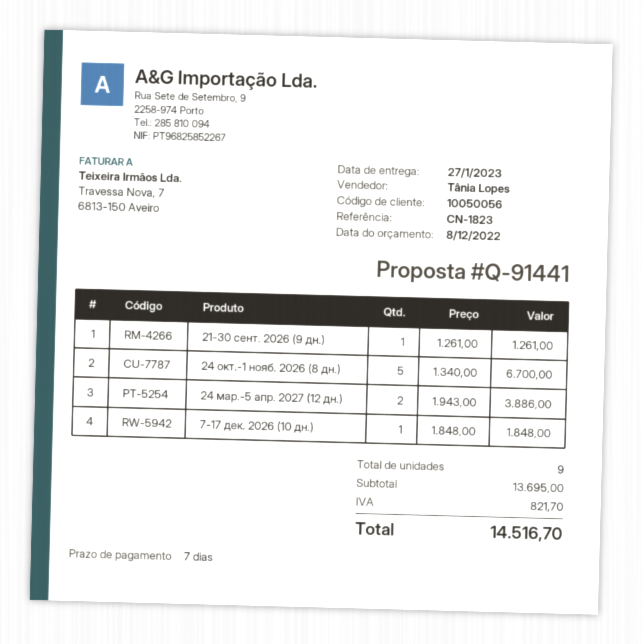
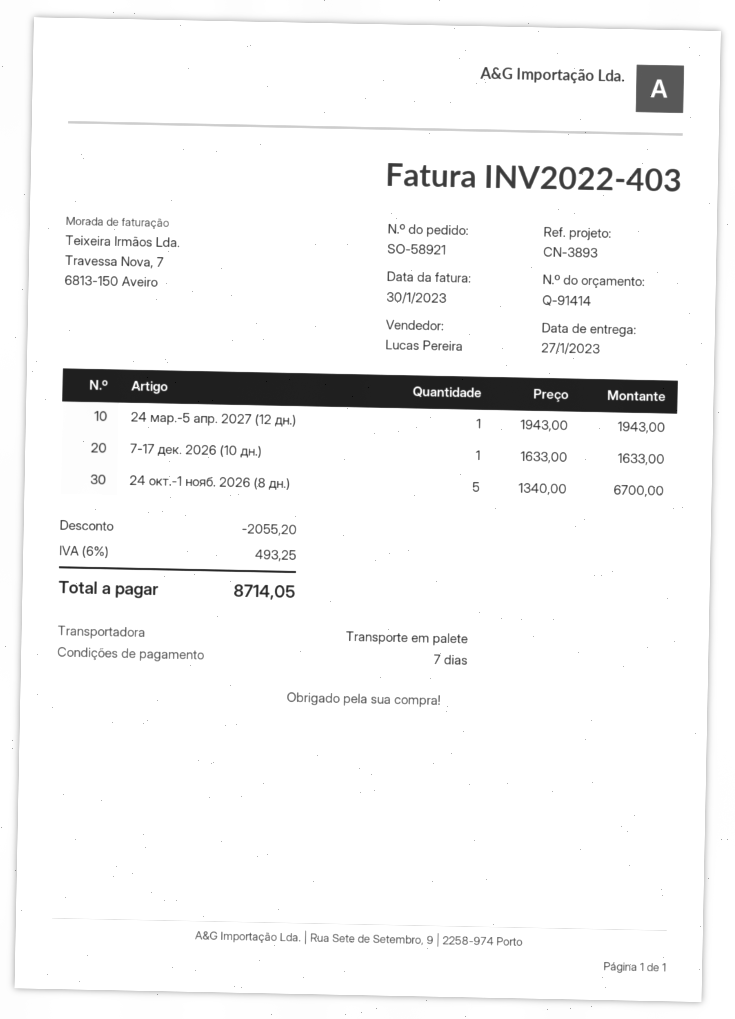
quote number: Q-91441 -> Q-91414
reference: CN-1823 -> CN-3893
sales rep: Tânia Lopes -> Lucas Pereira
21-30 сент. 2026 (9 дн.): 1 x 1261.00 = 1261.00 -> none
24 мар.-5 апр. 2027 (12 дн.): 2 x 1943.00 = 3886.00 -> 1 x 1943.00 = 1943.00
7-17 дек. 2026 (10 дн.): 1 x 1848.00 = 1848.00 -> 1 x 1633.00 = 1633.00
discount: none -> 2055.20
tax: 821.70 -> 493.25
total: 14516.70 -> 8714.05

